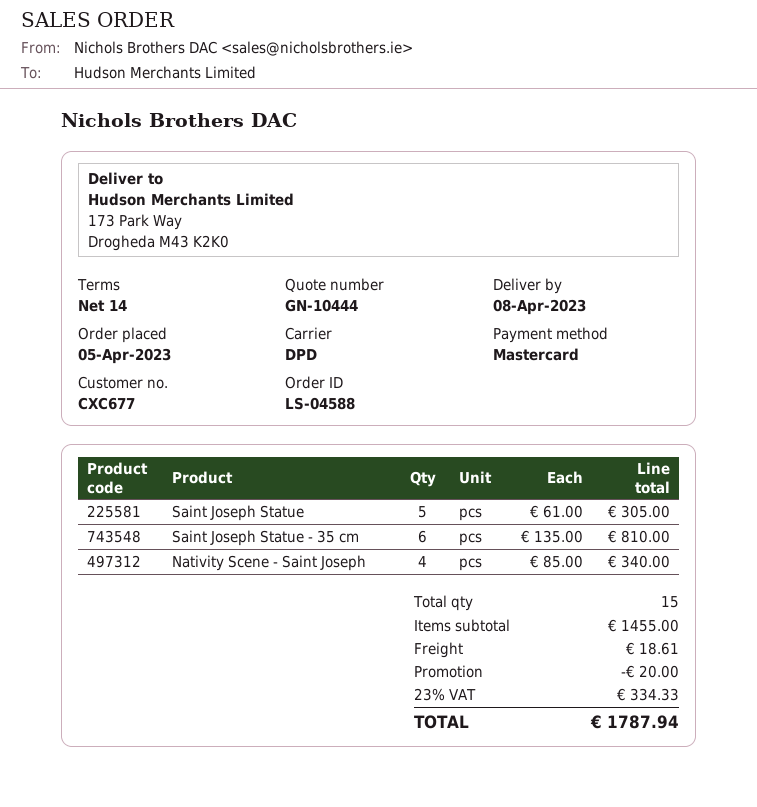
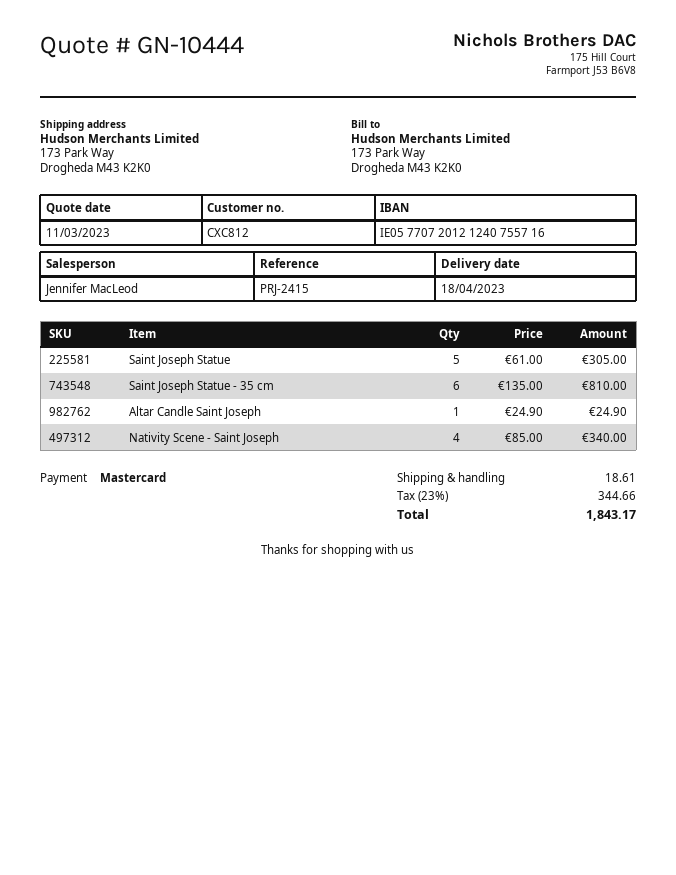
delivery date: 2023-04-08 -> 2023-04-18
customer number: CXC677 -> CXC812
Altar Candle Saint Joseph: none -> 1 x 24.90 = 24.90
discount: 20.00 -> none
tax: 23% = 334.33 -> 23% = 344.66
total: 1787.94 -> 1843.17

